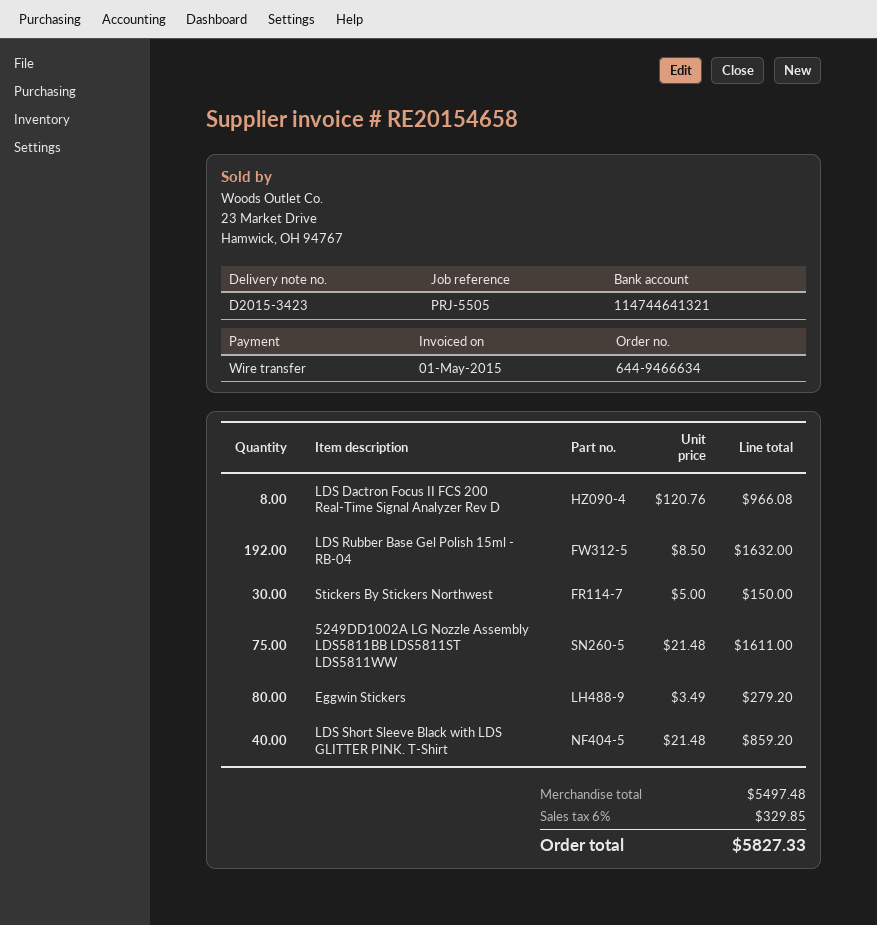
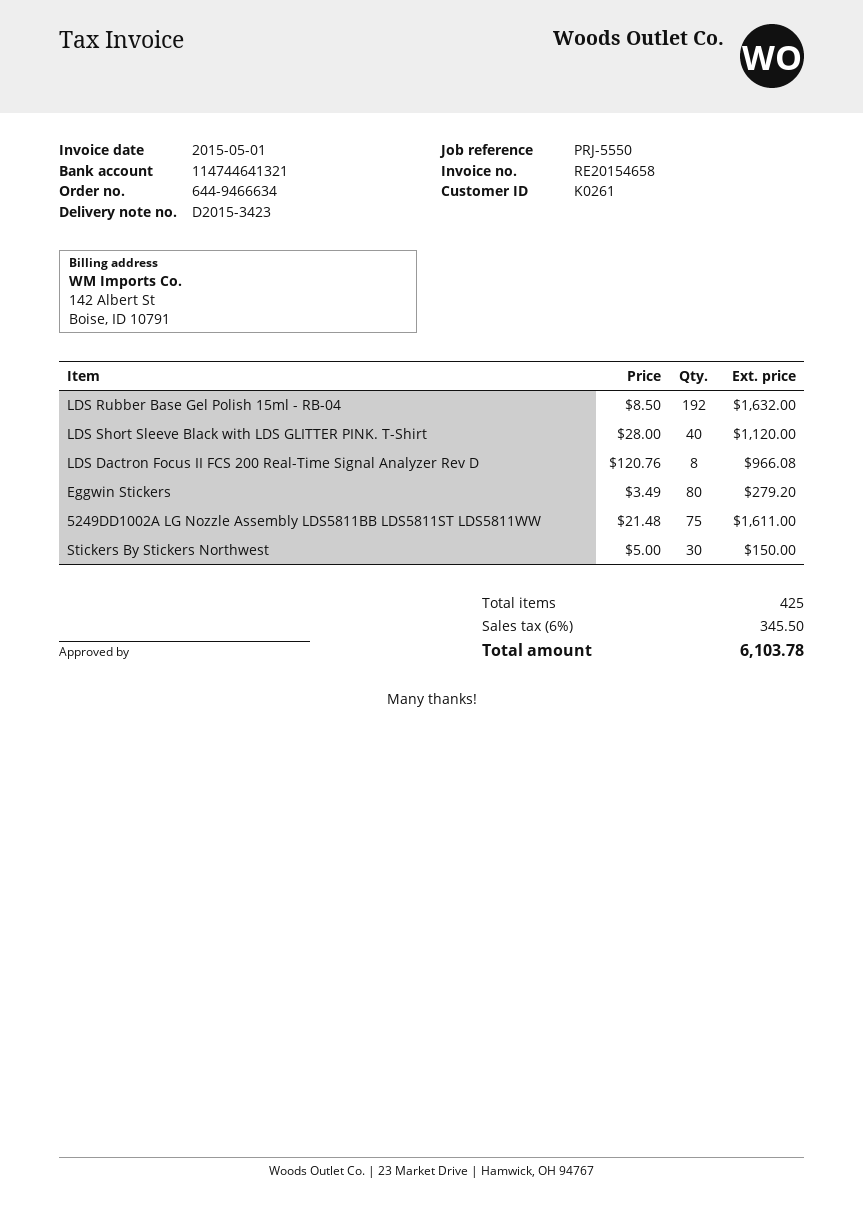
reference: PRJ-5505 -> PRJ-5550
LDS Short Sleeve Black with LDS GLITTER PINK. T-Shirt: 40 x 21.48 = 859.20 -> 40 x 28.00 = 1120.00
tax: 6% = 329.85 -> 6% = 345.50
total: 5827.33 -> 6103.78

